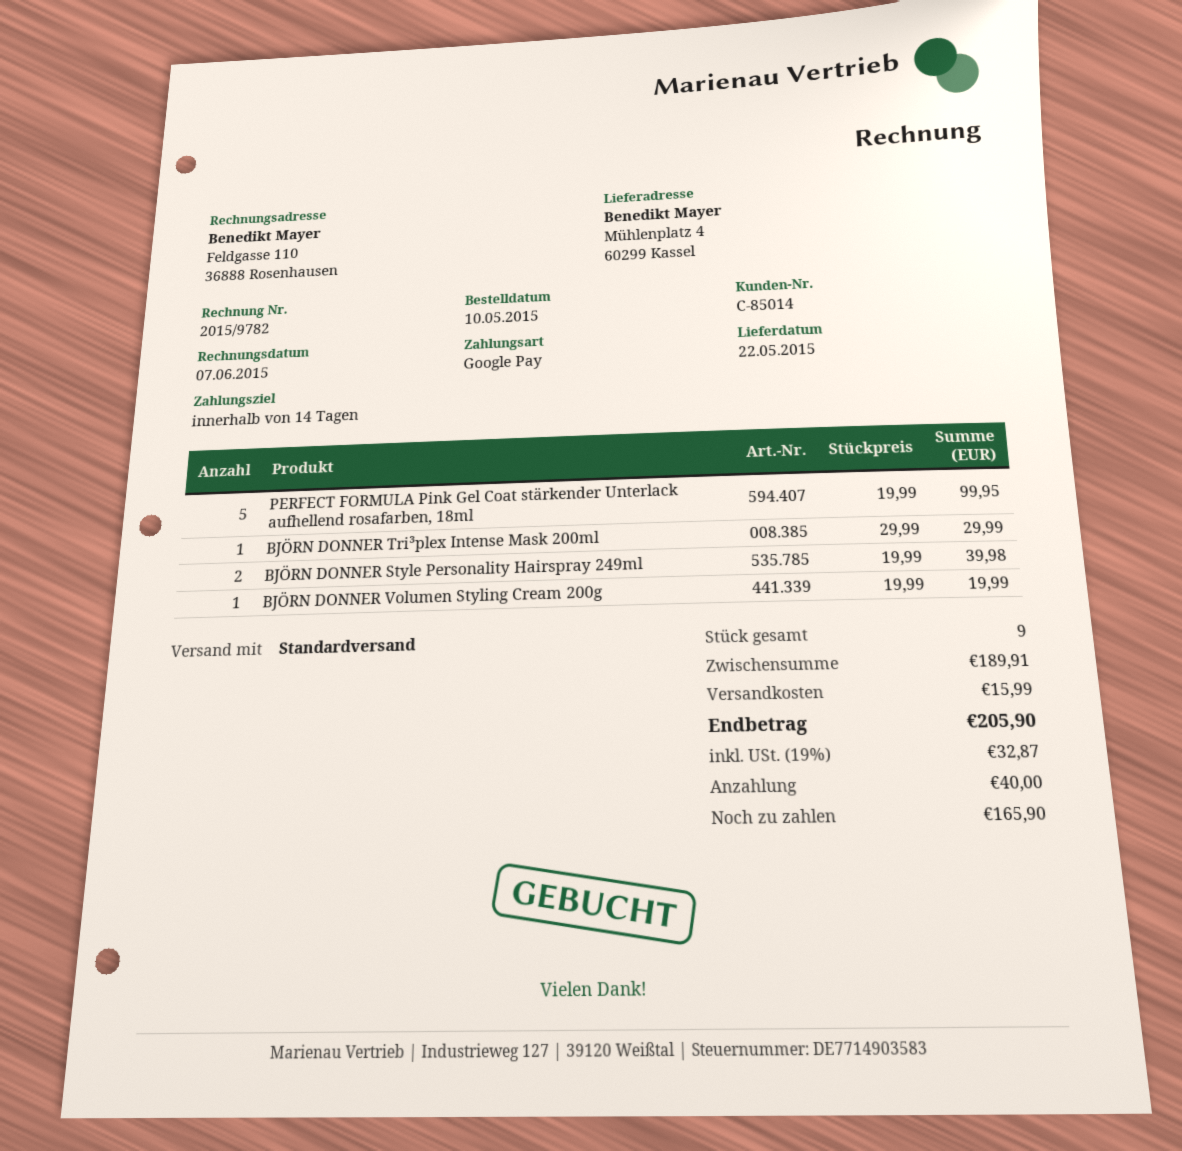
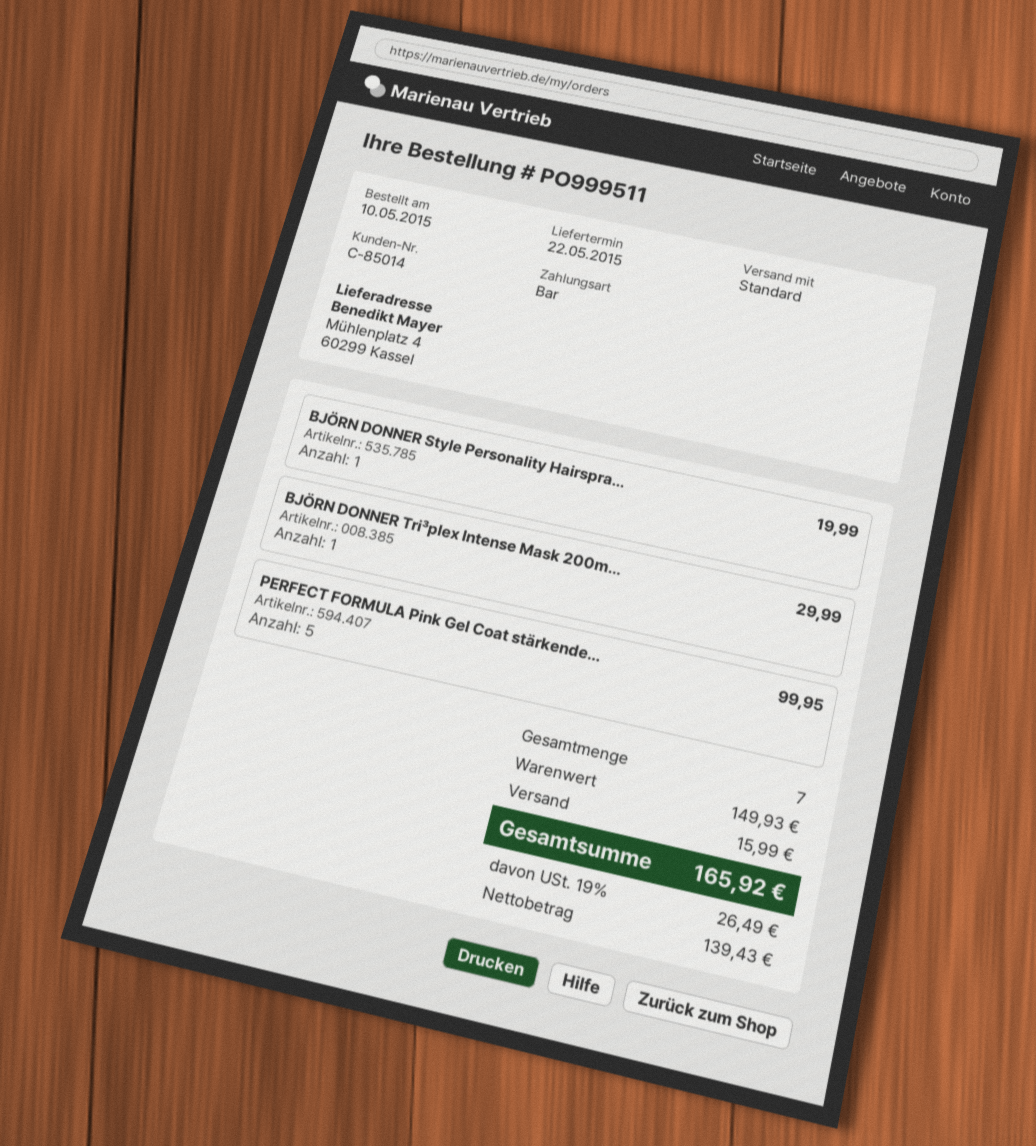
payment method: Google Pay -> cash
BJÖRN DONNER Style Personality Hairspray 249ml: 2 for 39.98 -> 1 for 19.99
BJÖRN DONNER Volumen Styling Cream 200g: 1 for 19.99 -> none
total quantity: 9 -> 7
subtotal: 189.91 -> 149.93
tax: 19% = 32.87 -> 19% = 26.49
total: 205.90 -> 165.92

